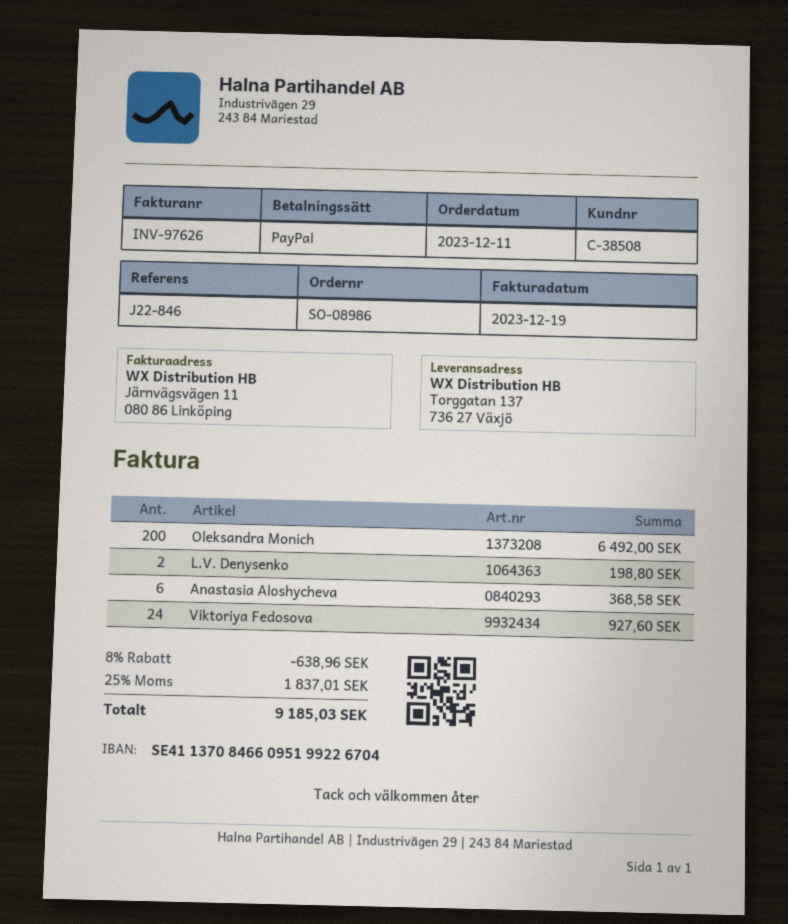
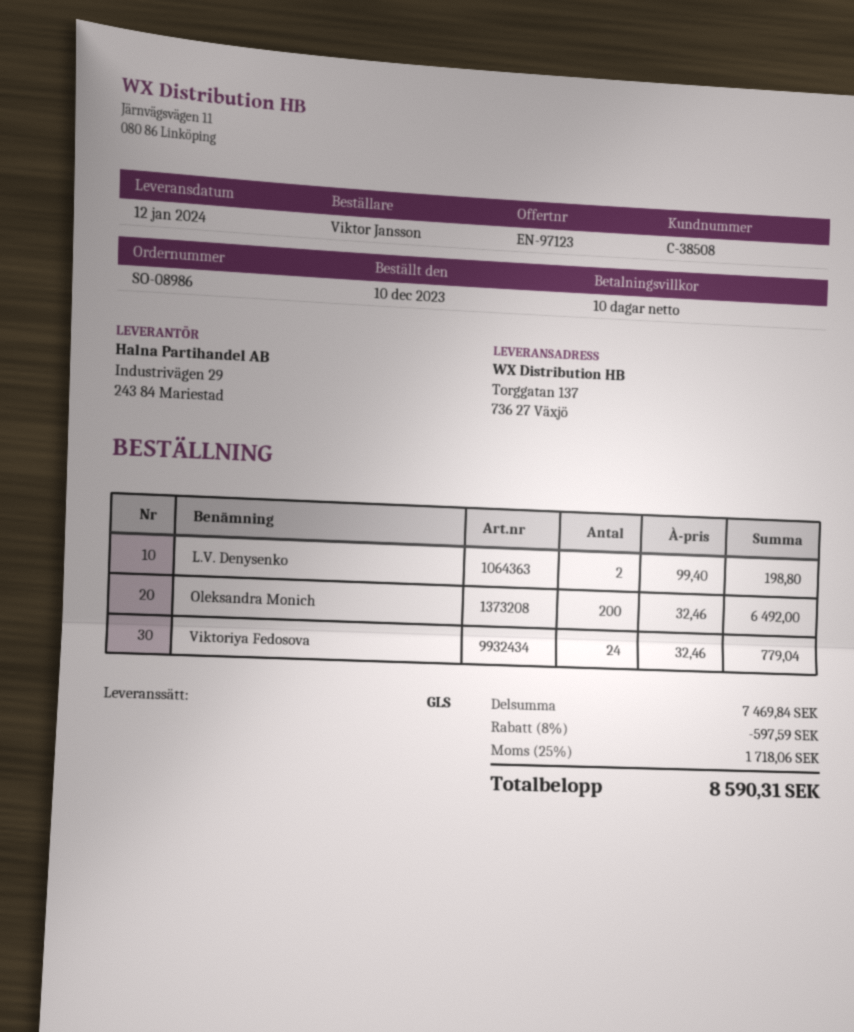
order date: 2023-12-11 -> 2023-12-10
Anastasia Aloshycheva: 6 for 368.58 -> none
Viktoriya Fedosova: 24 for 927.60 -> 24 for 779.04
discount: 8% = 638.96 -> 8% = 597.59
tax: 25% = 1837.01 -> 25% = 1718.06
total: 9185.03 -> 8590.31

